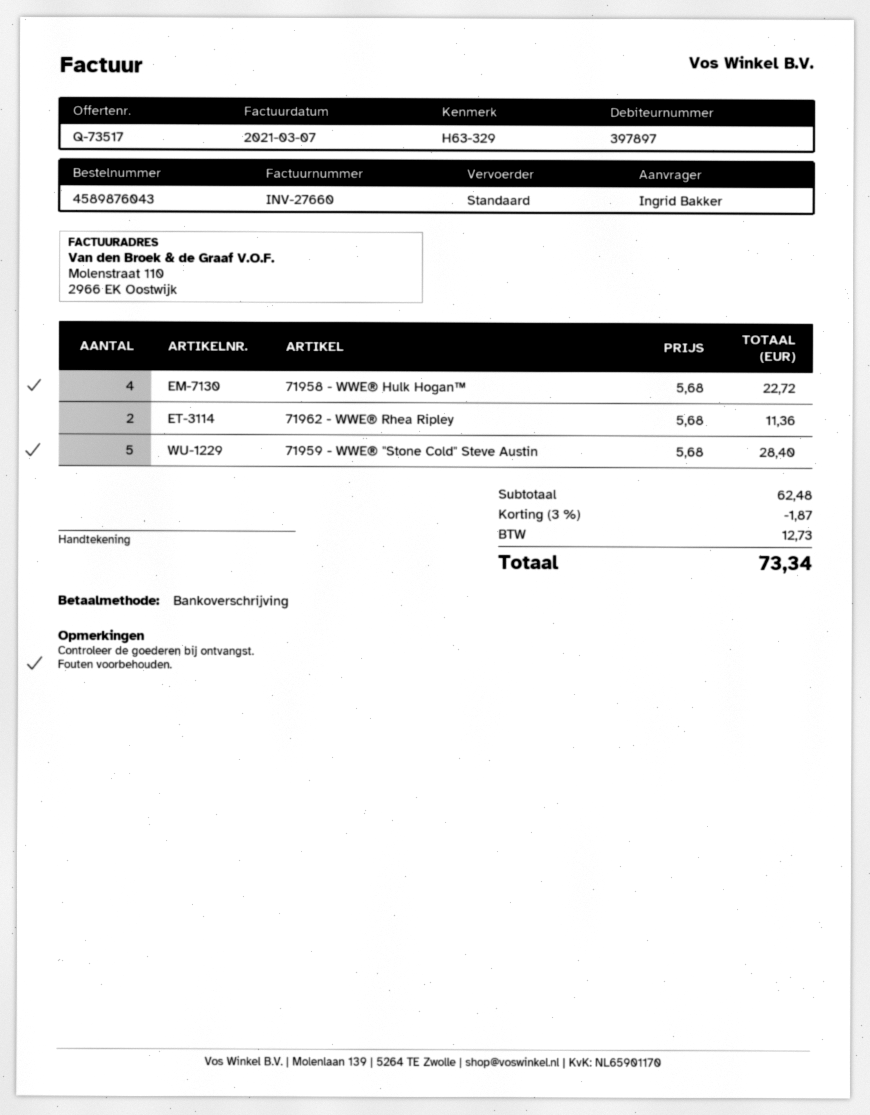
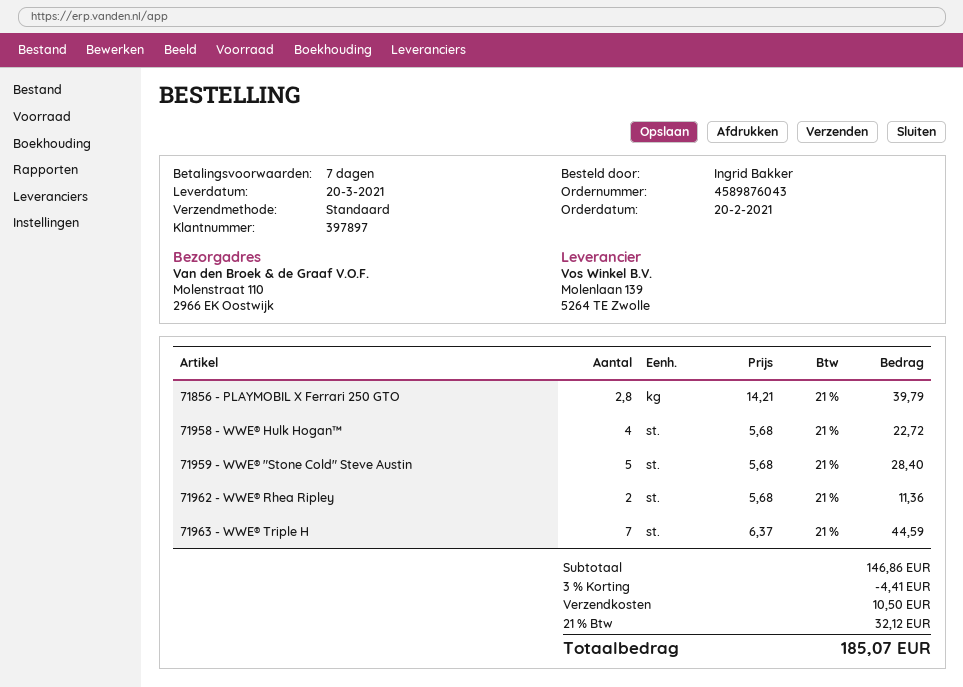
71856 - PLAYMOBIL X Ferrari 250 GTO: none -> 2.8 x 14.21 = 39.79
71963 - WWE® Triple H: none -> 7 x 6.37 = 44.59
subtotal: 62.48 -> 146.86
discount: 3% = 1.87 -> 3% = 4.41
shipping: none -> 10.50
tax: 12.73 -> 32.12
total: 73.34 -> 185.07

